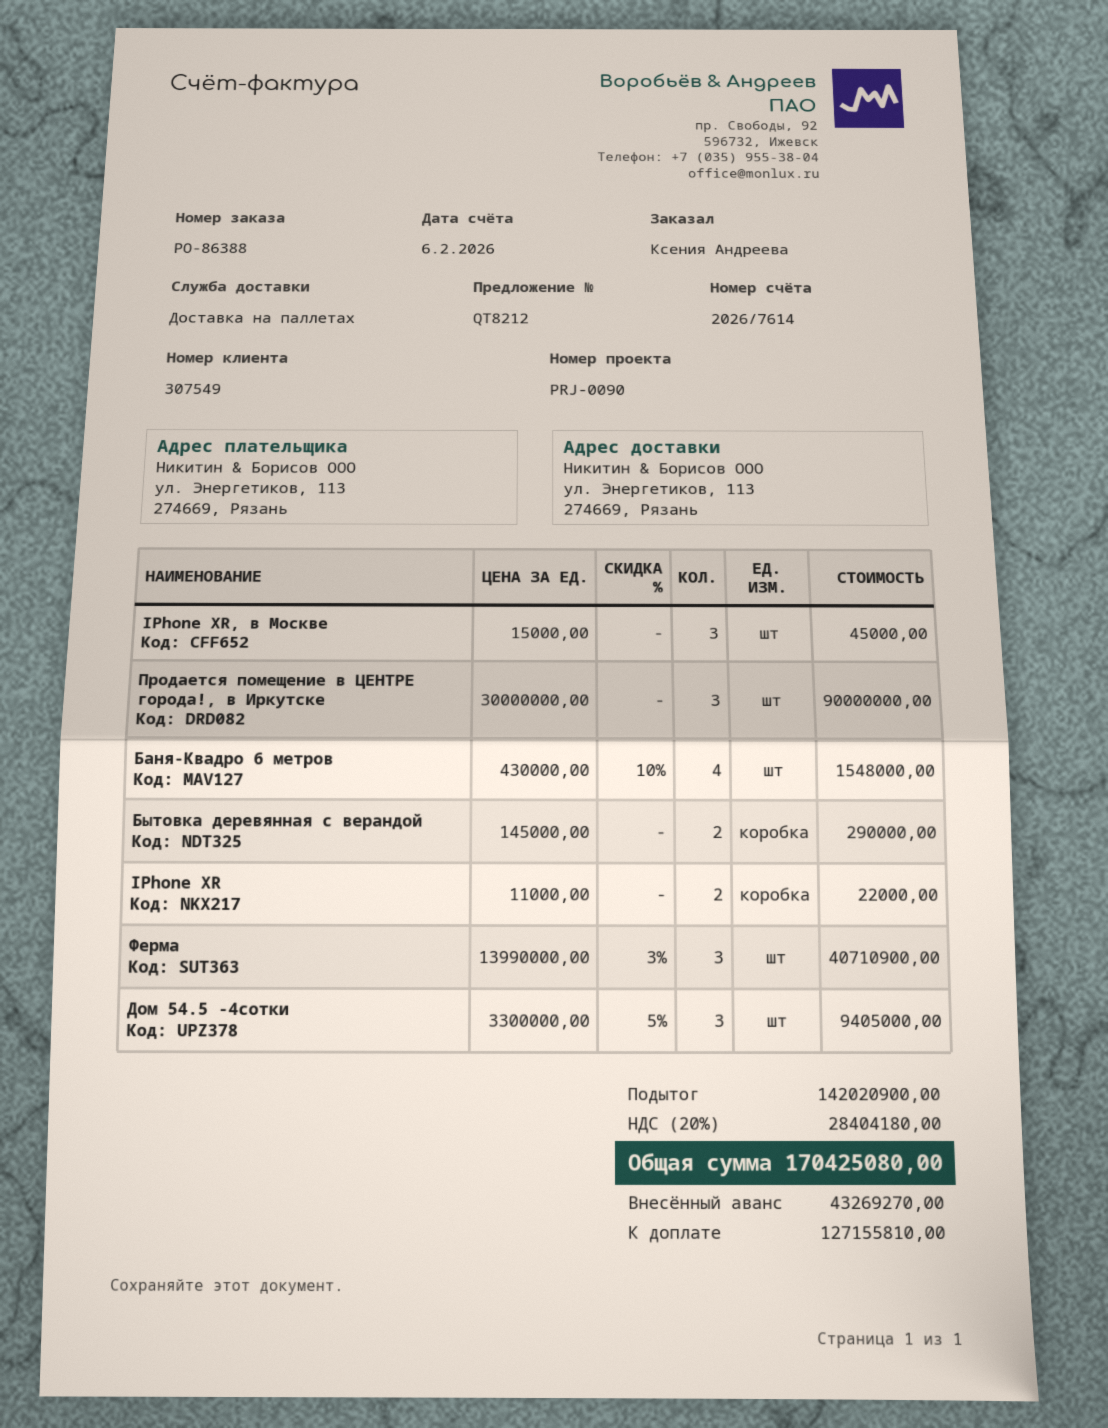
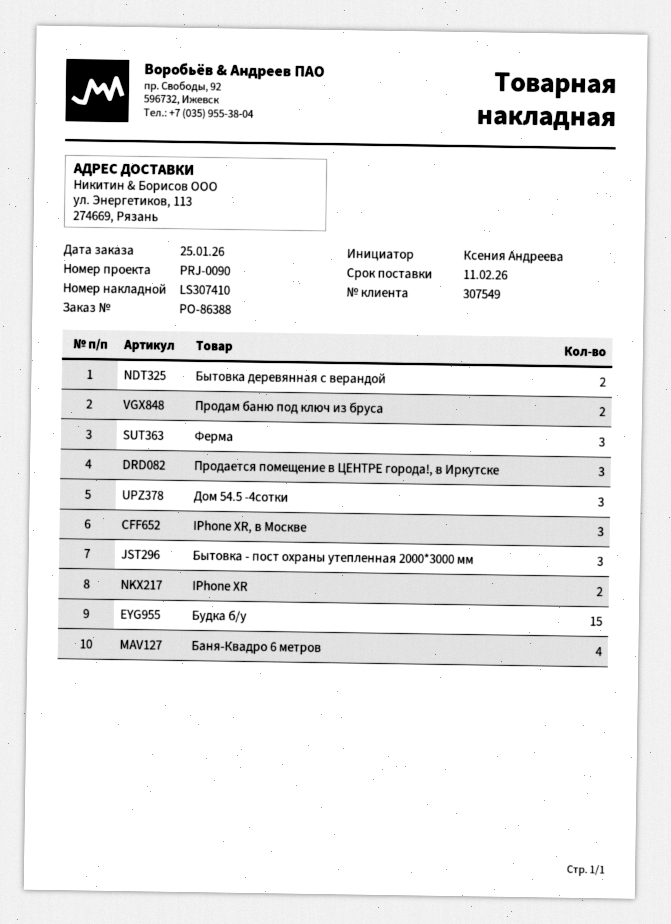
Продам баню под ключ из бруса: none -> 2
Бытовка - пост охраны утепленная 2000*3000 мм: none -> 3
Будка б/у: none -> 15

